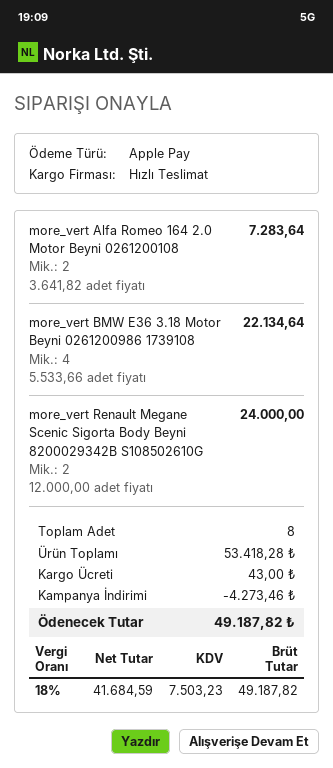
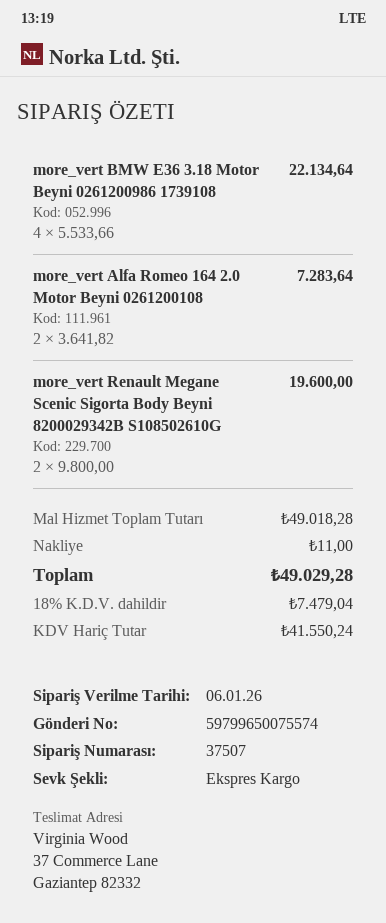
more_vert Renault Megane Scenic Sigorta Body Beyni 8200029342B S108502610G: 2 x 12000.00 = 24000.00 -> 2 x 9800.00 = 19600.00
subtotal: 53418.28 -> 49018.28
discount: 4273.46 -> none
shipping: 43.00 -> 11.00
net: 41684.59 -> 41550.24
tax: 18% = 7503.23 -> 18% = 7479.04
total: 49187.82 -> 49029.28

